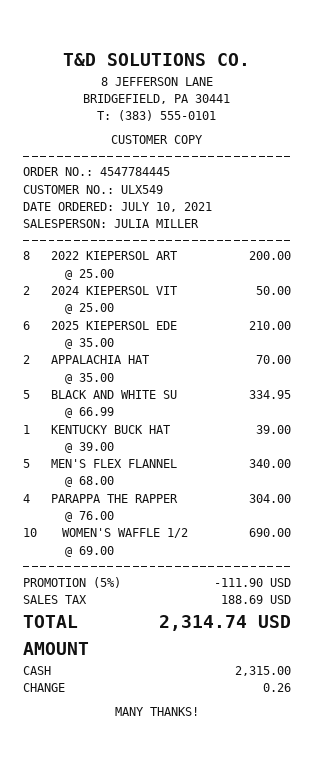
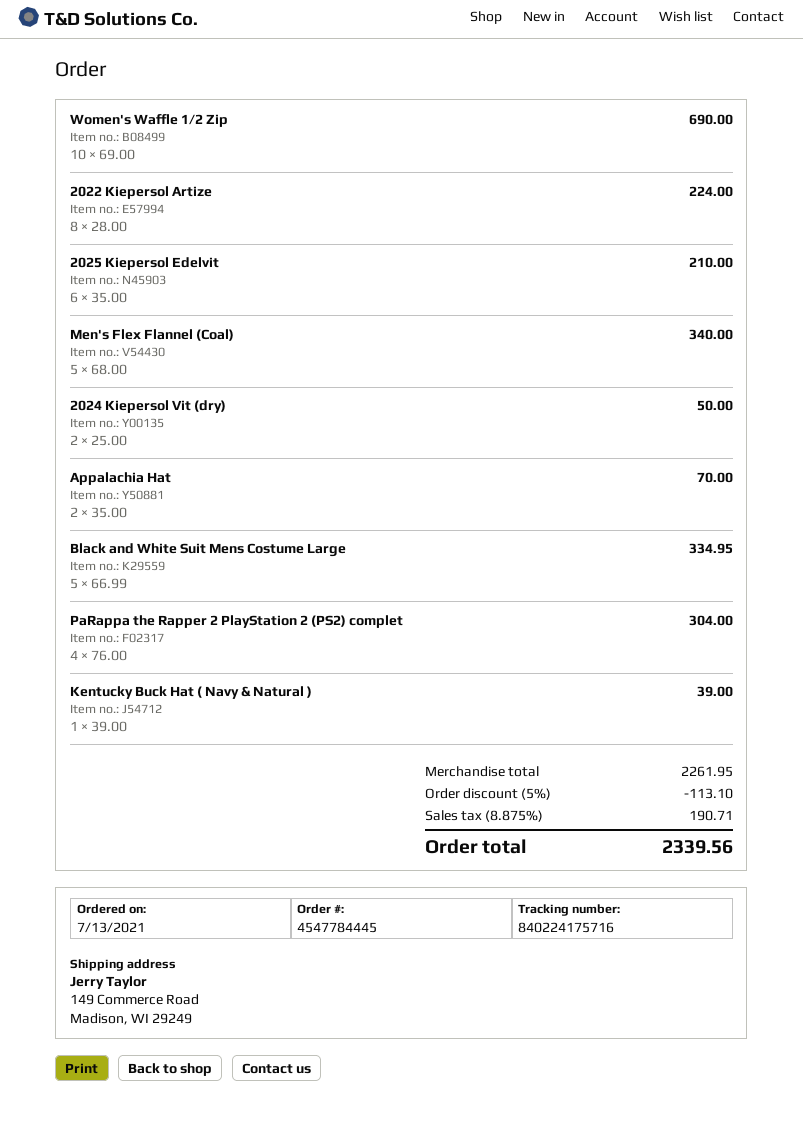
order date: 2021-07-10 -> 2021-07-13
2022 KIEPERSOL ART: 8 x 25.00 = 200.00 -> 8 x 28.00 = 224.00
discount: 5% = 111.90 -> 5% = 113.10
tax: 188.69 -> 190.71
total: 2314.74 -> 2339.56

